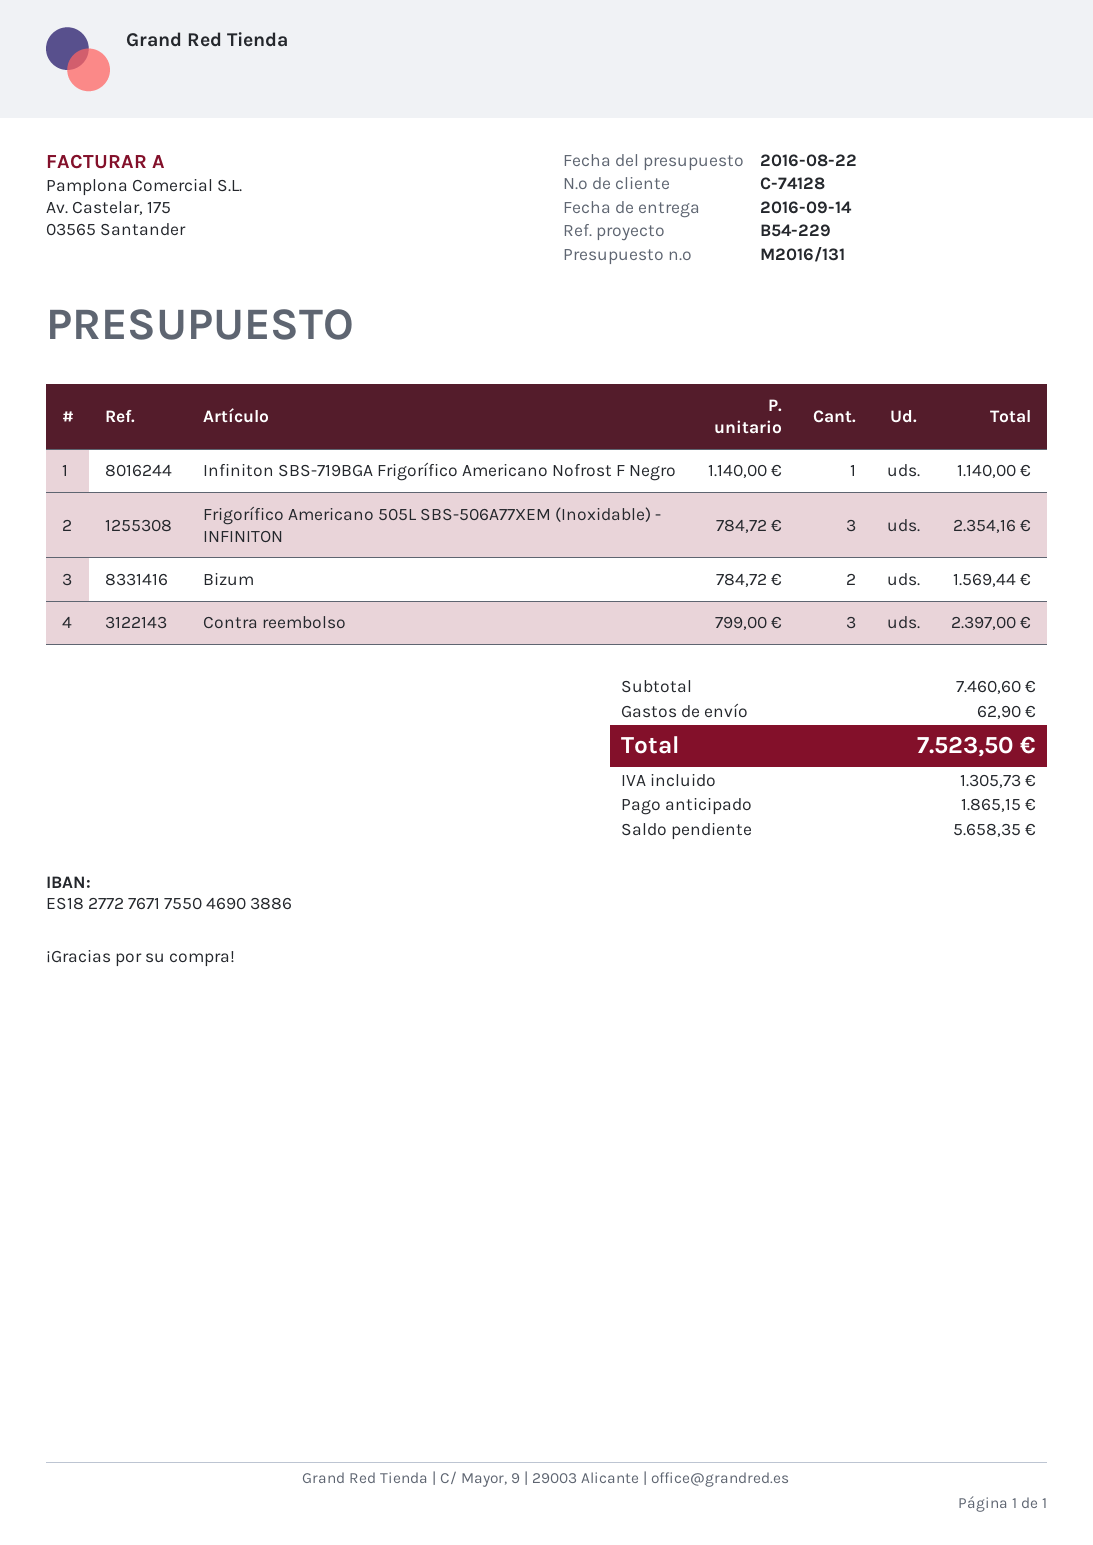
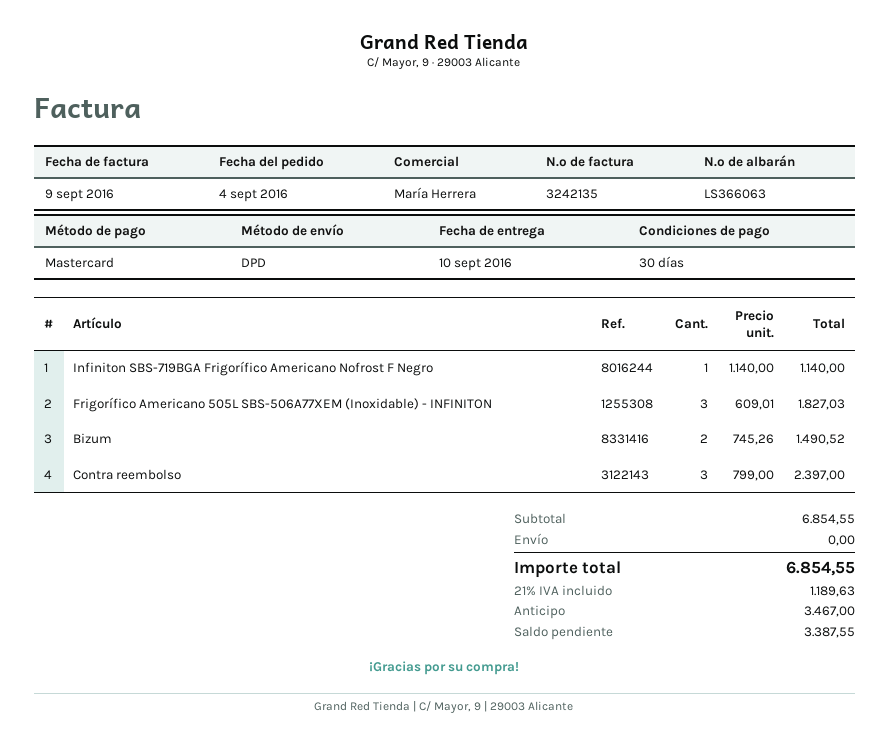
delivery date: 2016-09-14 -> 2016-09-10
Frigorífico Americano 505L SBS-506A77XEM (Inoxidable) - INFINITON: 3 x 784.72 = 2354.16 -> 3 x 609.01 = 1827.03
Bizum: 2 x 784.72 = 1569.44 -> 2 x 745.26 = 1490.52
subtotal: 7460.60 -> 6854.55
shipping: 62.90 -> 0.00
tax: 1305.73 -> 1189.63
total: 7523.50 -> 6854.55
deposit: 1865.15 -> 3467.00
balance: 5658.35 -> 3387.55

